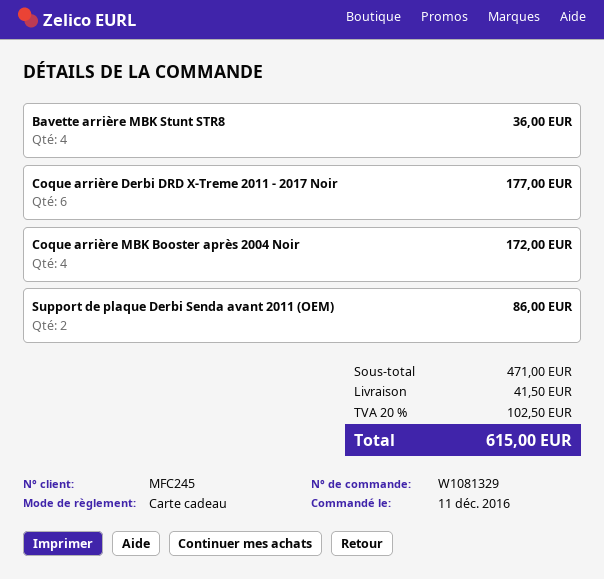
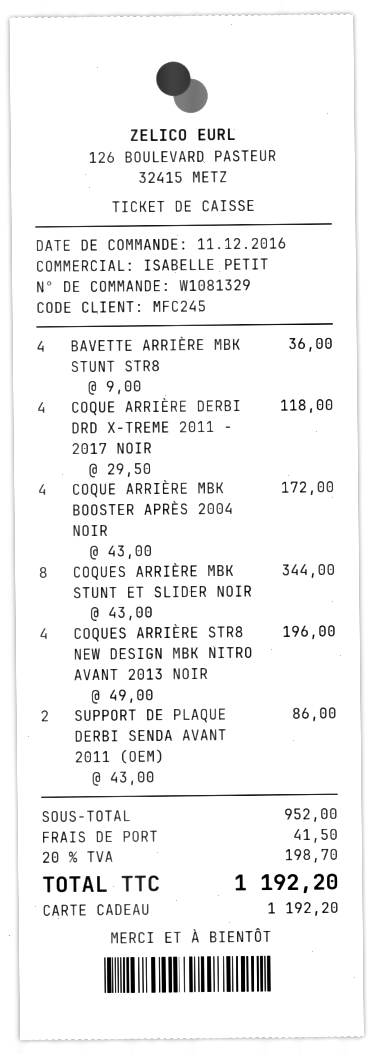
Coque arrière Derbi DRD X-Treme 2011 - 2017 Noir: 6 for 177.00 -> 4 for 118.00
COQUES ARRIÈRE MBK STUNT ET SLIDER NOIR: none -> 8 for 344.00
COQUES ARRIÈRE STR8 NEW DESIGN MBK NITRO AVANT 2013 NOIR: none -> 4 for 196.00
subtotal: 471.00 -> 952.00
tax: 20% = 102.50 -> 20% = 198.70
total: 615.00 -> 1192.20

